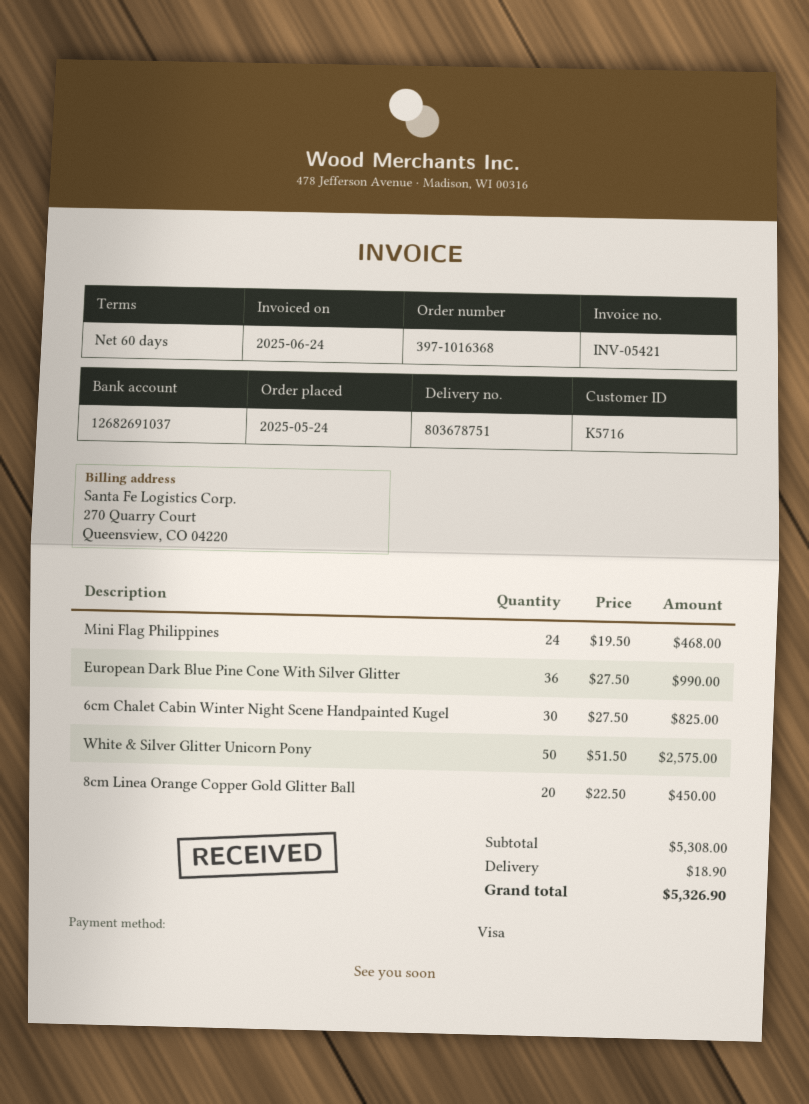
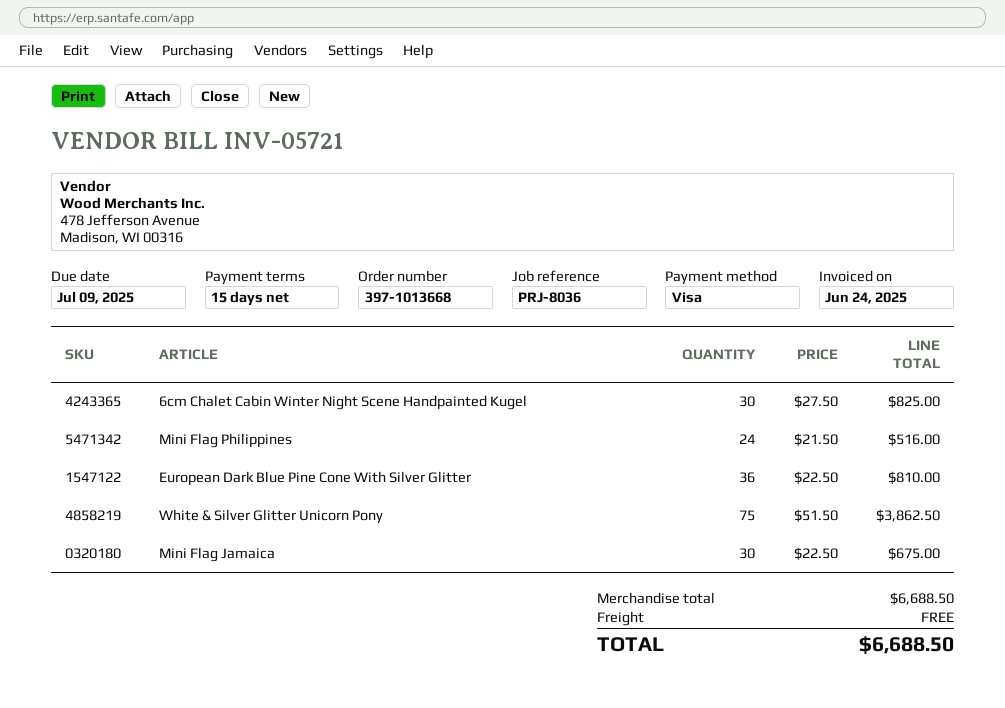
order number: 397-1016368 -> 397-1013668
invoice number: INV-05421 -> INV-05721
payment terms: 60 days -> 15 days
Mini Flag Philippines: 24 x 19.50 = 468.00 -> 24 x 21.50 = 516.00
European Dark Blue Pine Cone With Silver Glitter: 36 x 27.50 = 990.00 -> 36 x 22.50 = 810.00
White & Silver Glitter Unicorn Pony: 50 x 51.50 = 2575.00 -> 75 x 51.50 = 3862.50
8cm Linea Orange Copper Gold Glitter Ball: 20 x 22.50 = 450.00 -> none
Mini Flag Jamaica: none -> 30 x 22.50 = 675.00
subtotal: 5308.00 -> 6688.50
shipping: 18.90 -> 0.00
total: 5326.90 -> 6688.50

